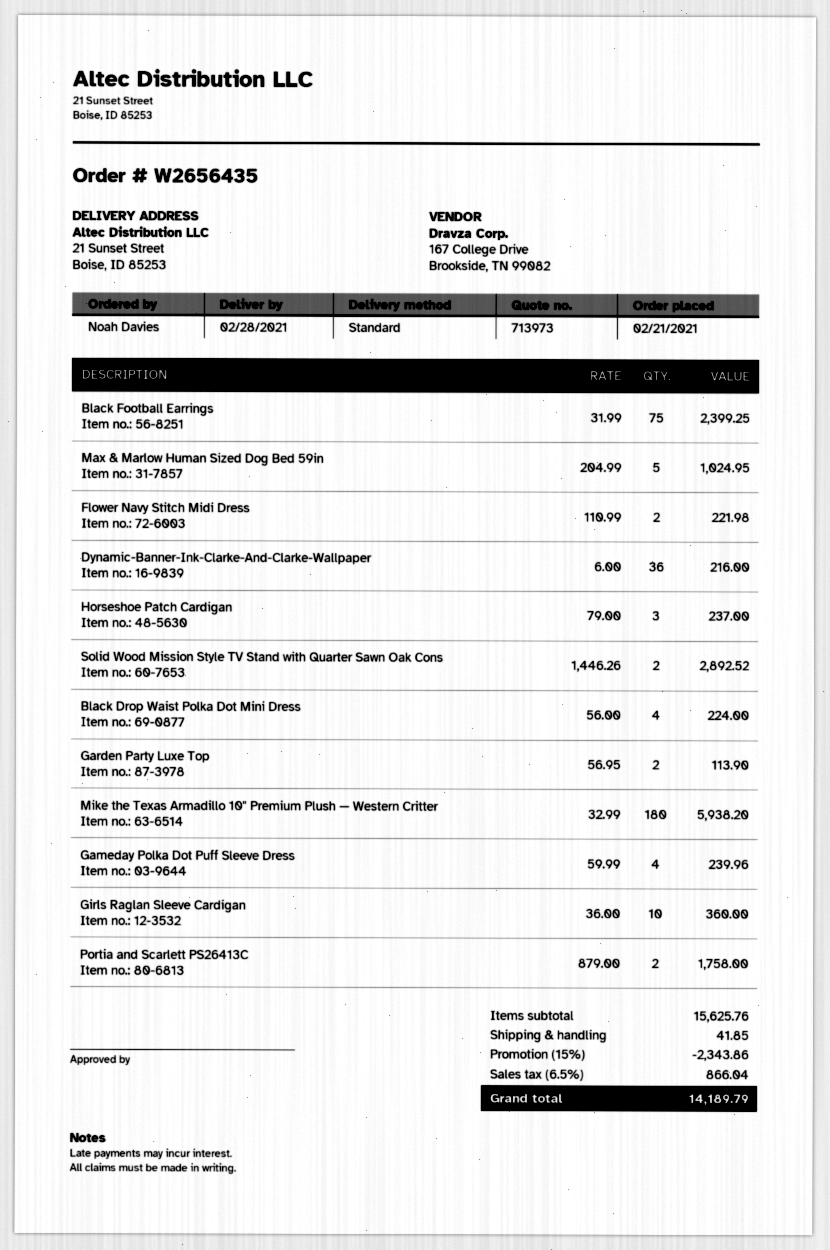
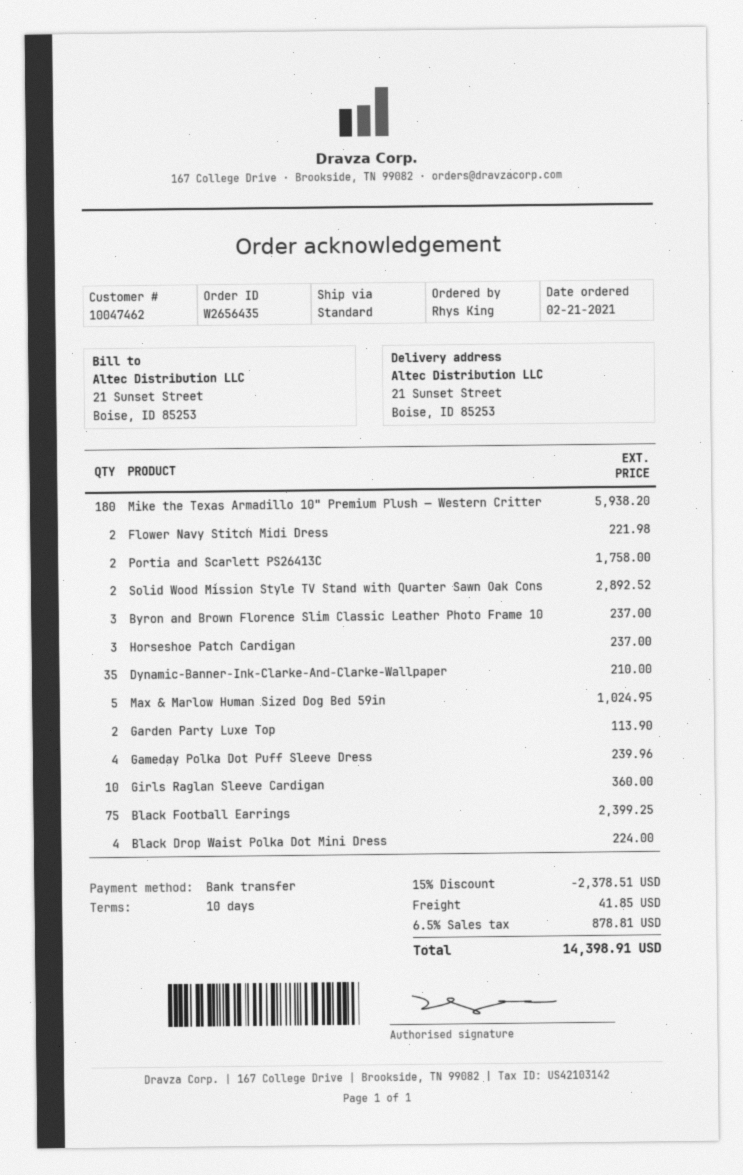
ordered by: Noah Davies -> Rhys King
Dynamic-Banner-Ink-Clarke-And-Clarke-Wallpaper: 36 for 216.00 -> 35 for 210.00
Byron and Brown Florence Slim Classic Leather Photo Frame 10: none -> 3 for 237.00
discount: 15% = 2343.86 -> 15% = 2378.51
tax: 6.5% = 866.04 -> 6.5% = 878.81
total: 14189.79 -> 14398.91

